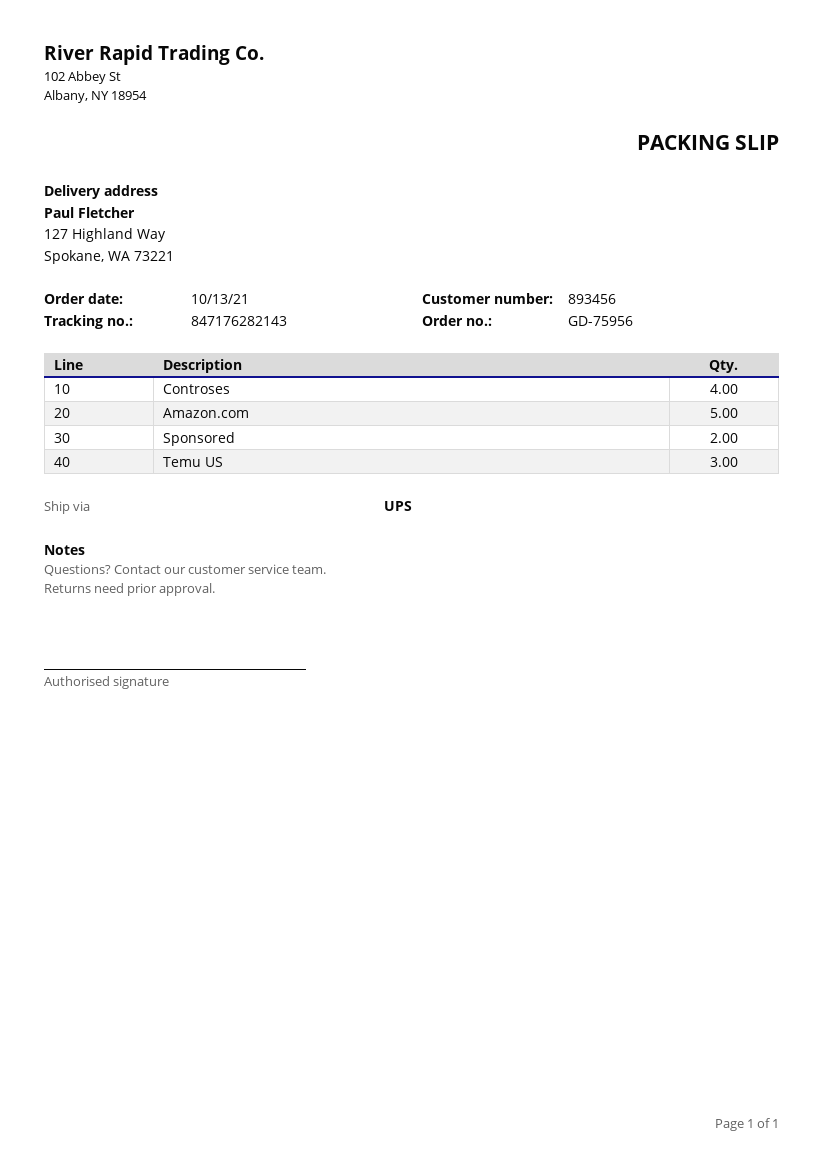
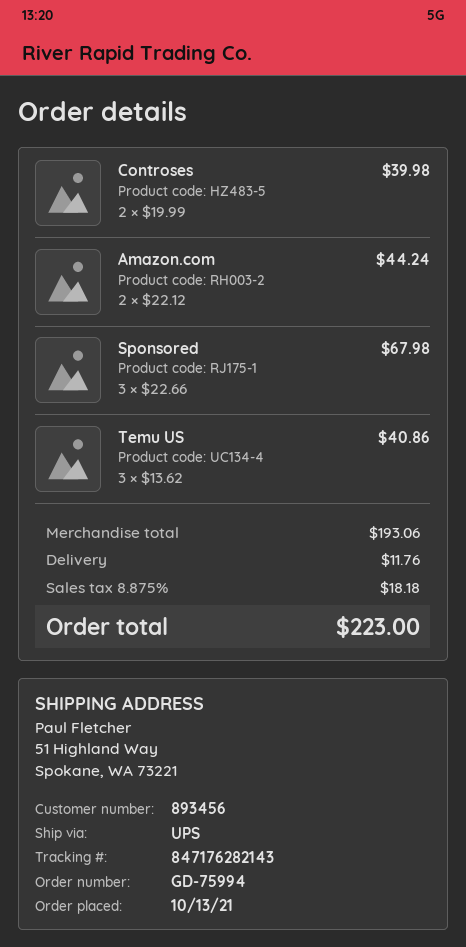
order number: GD-75956 -> GD-75994
ship to: 127 Highland Way, Spokane, WA 73221 -> 51 Highland Way, Spokane, WA 73221
Controses: 4 -> 2
Amazon.com: 5 -> 2
Sponsored: 2 -> 3

